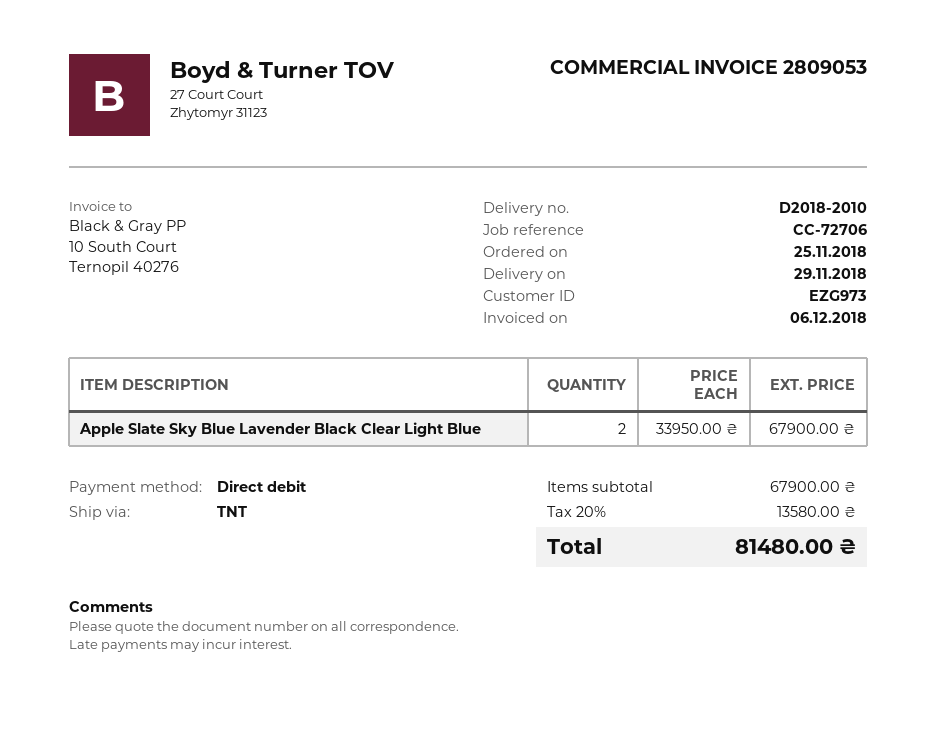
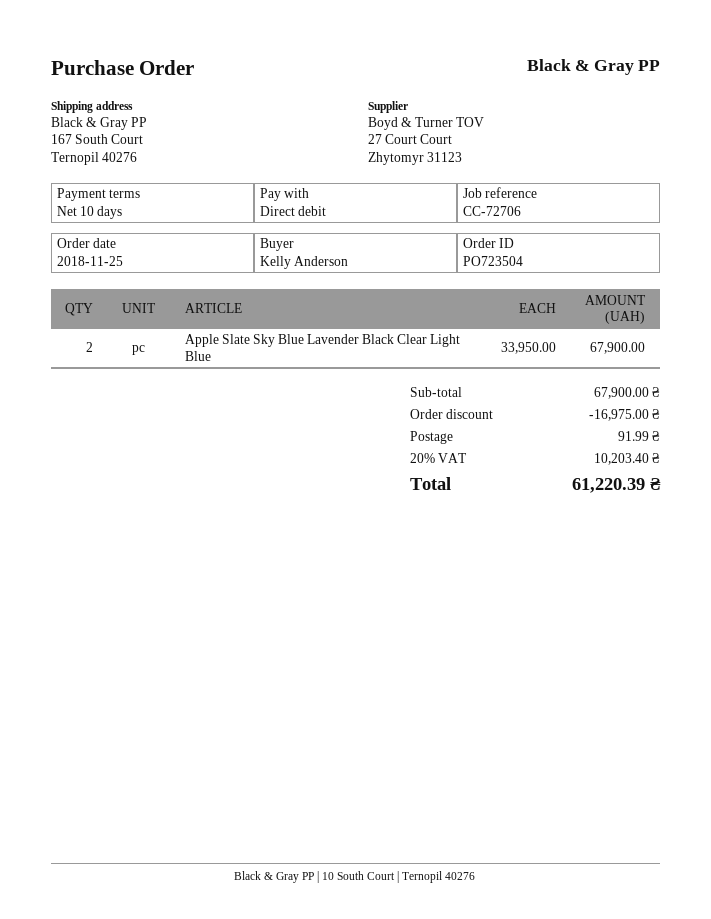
discount: none -> 16975.00
shipping: none -> 91.99
tax: 20% = 13580.00 -> 20% = 10203.40
total: 81480.00 -> 61220.39

